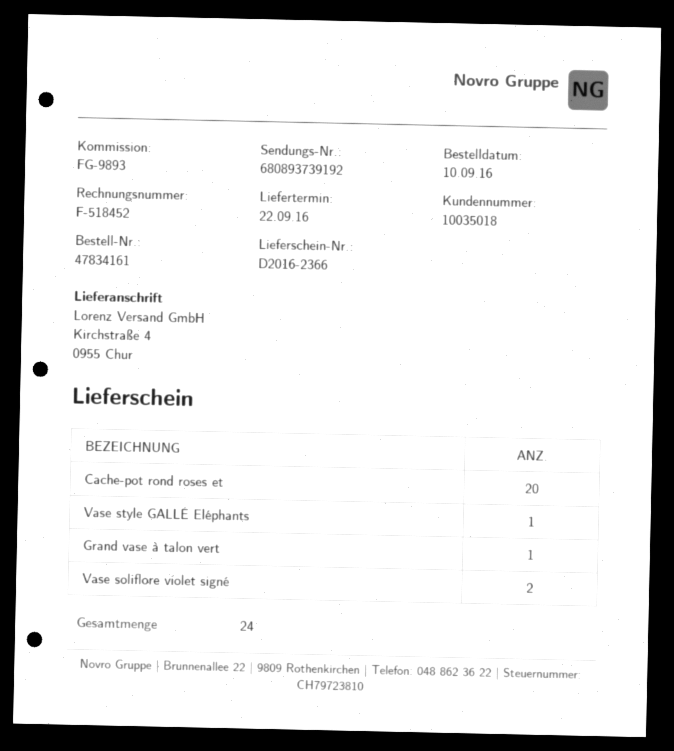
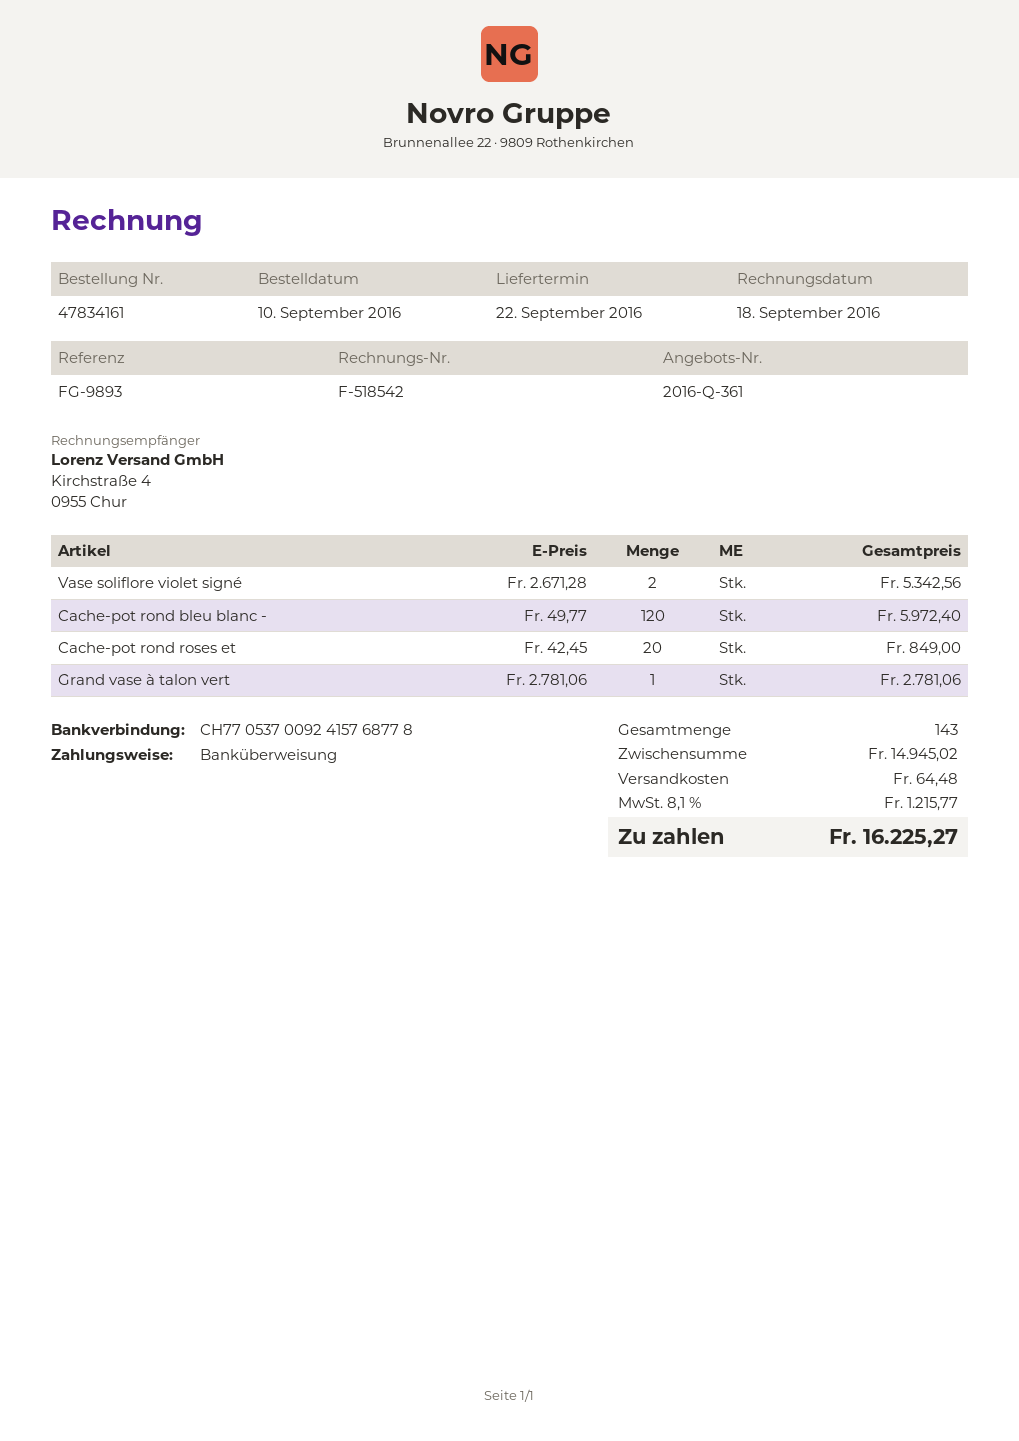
invoice number: F-518452 -> F-518542
Vase style GALLÉ Eléphants: 1 -> none
Cache-pot rond bleu blanc -: none -> 120
total quantity: 24 -> 143

